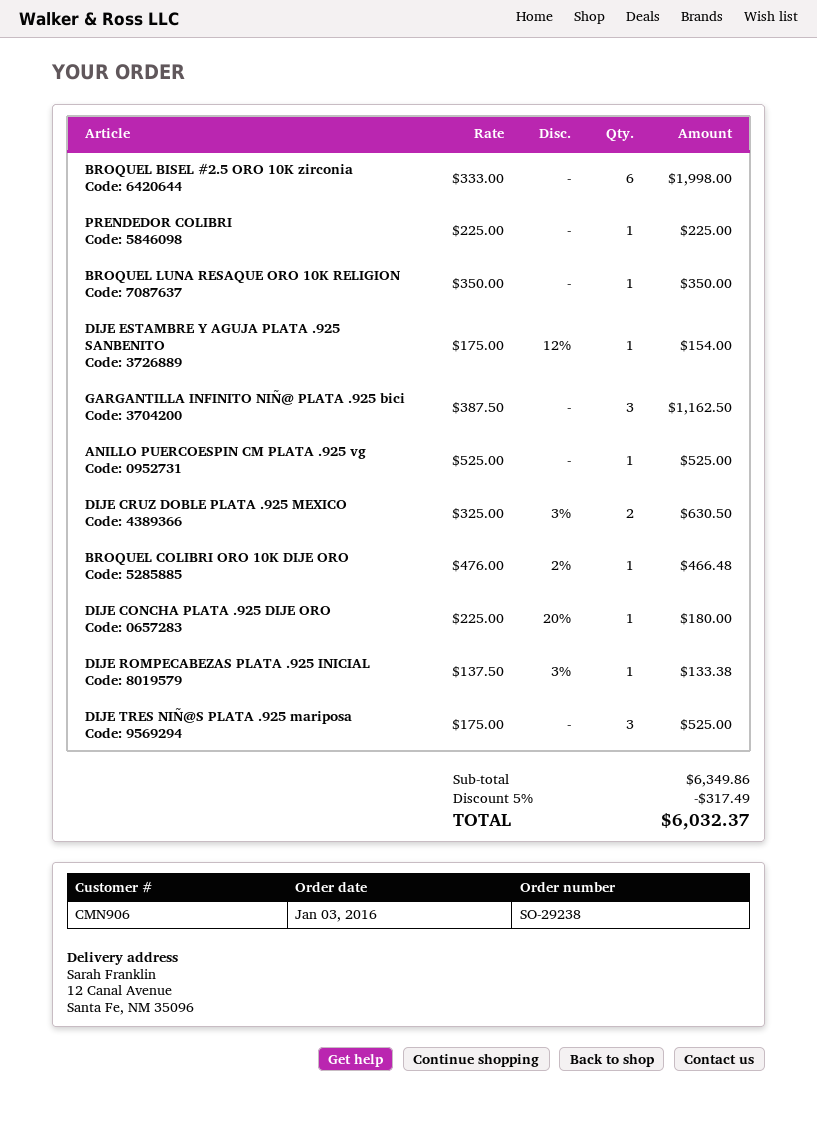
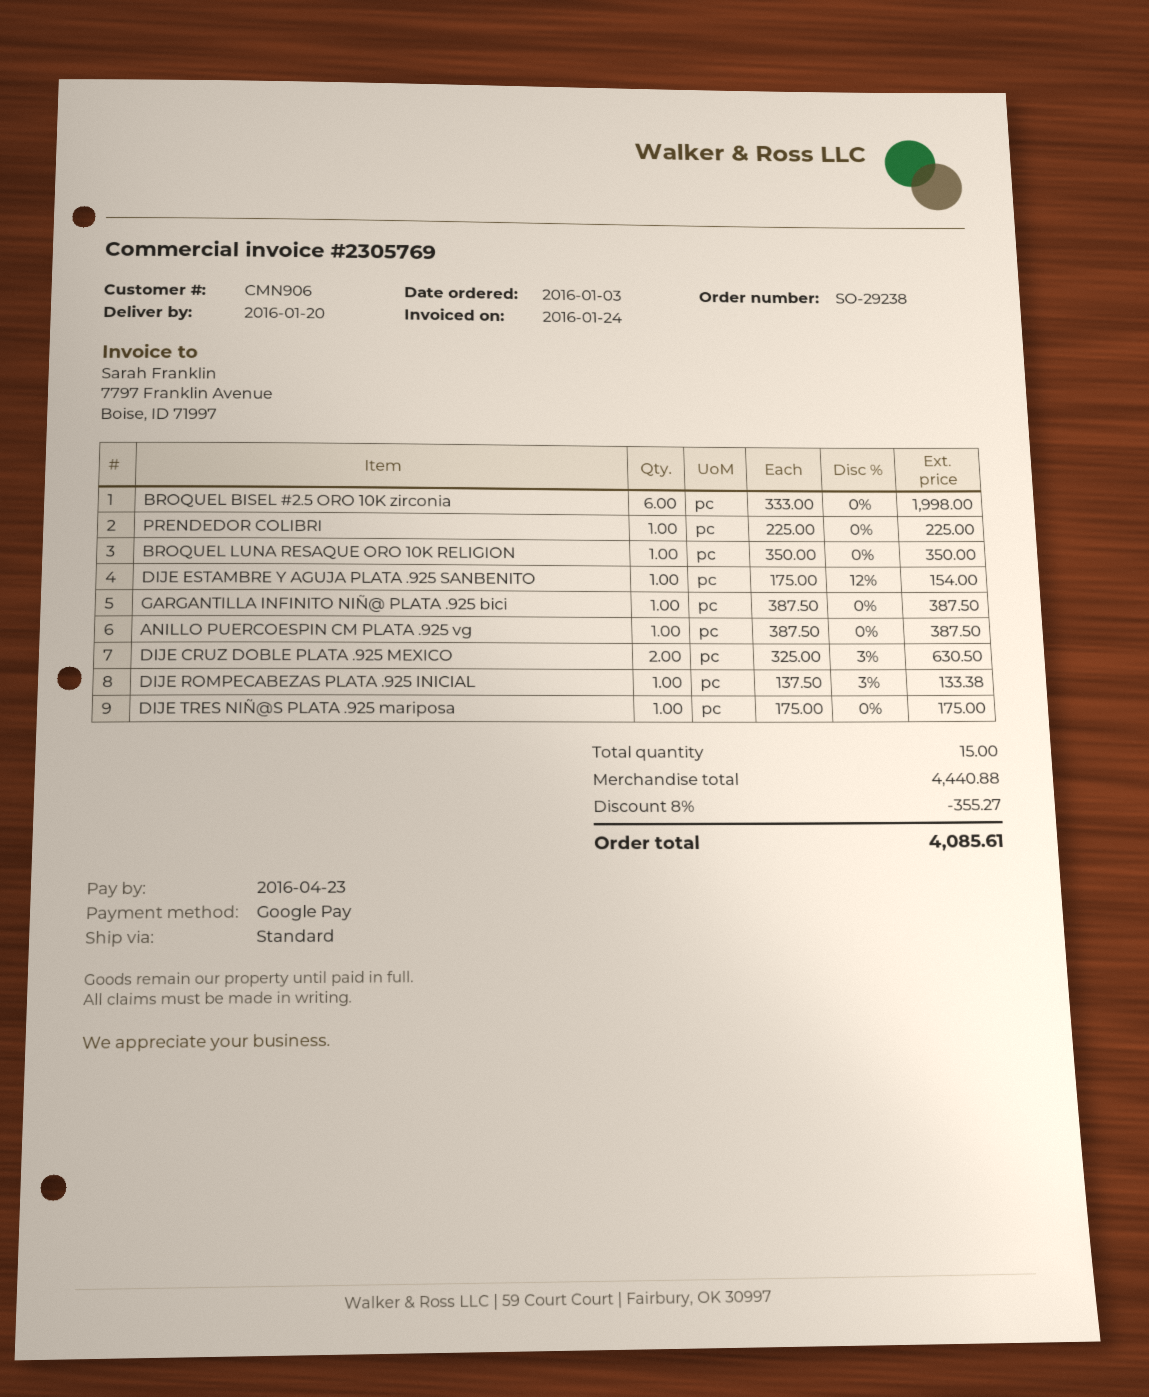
GARGANTILLA INFINITO NIÑ@ PLATA .925 bici: 3 x 387.50 = 1162.50 -> 1 x 387.50 = 387.50
ANILLO PUERCOESPIN CM PLATA .925 vg: 1 x 525.00 = 525.00 -> 1 x 387.50 = 387.50
BROQUEL COLIBRI ORO 10K DIJE ORO: 1 x 476.00 - 2% = 466.48 -> none
DIJE CONCHA PLATA .925 DIJE ORO: 1 x 225.00 - 20% = 180.00 -> none
DIJE TRES NIÑ@S PLATA .925 mariposa: 3 x 175.00 = 525.00 -> 1 x 175.00 = 175.00
subtotal: 6349.86 -> 4440.88
discount: 5% = 317.49 -> 8% = 355.27
total: 6032.37 -> 4085.61

